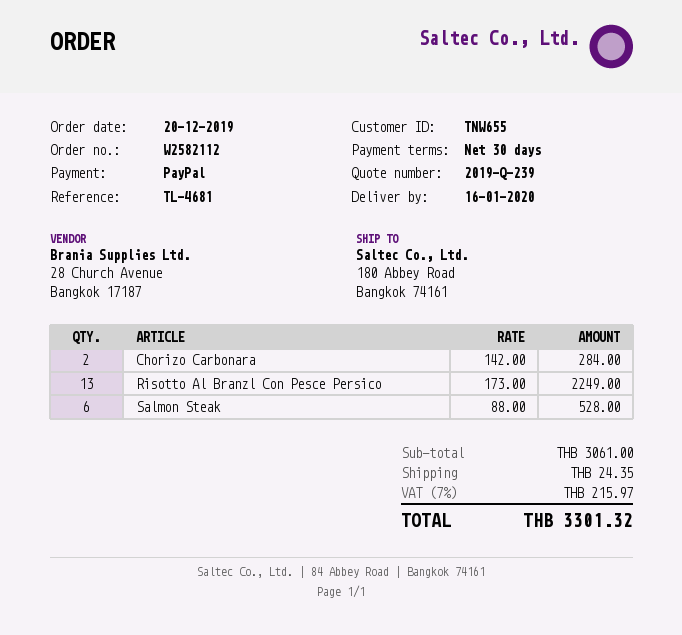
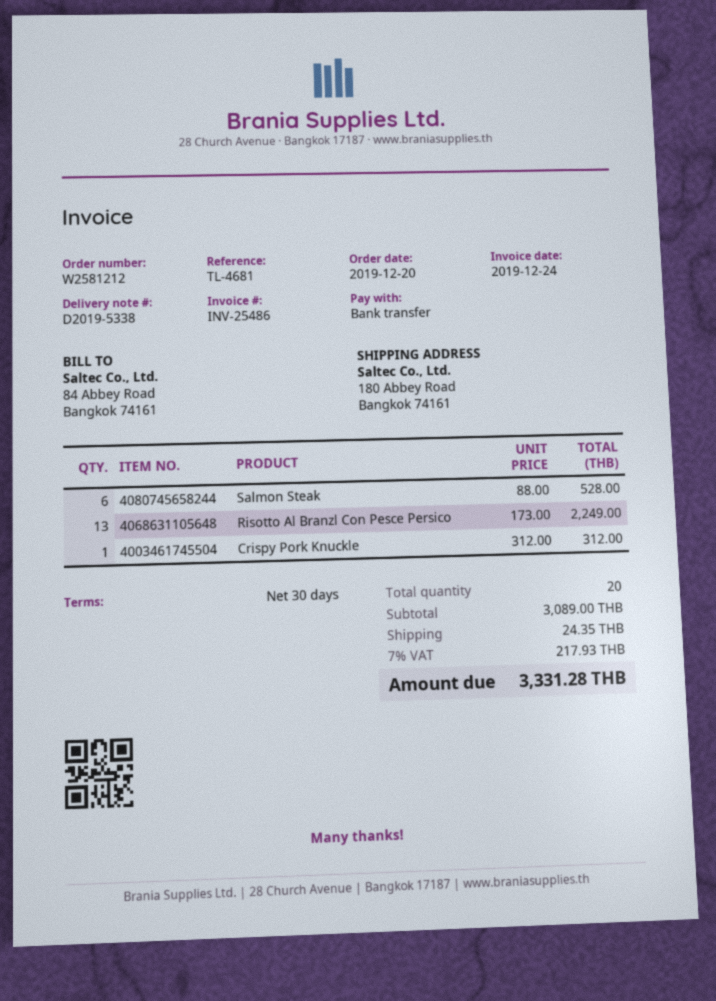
order number: W2582112 -> W2581212
payment method: PayPal -> bank transfer
Chorizo Carbonara: 2 x 142.00 = 284.00 -> none
Crispy Pork Knuckle: none -> 1 x 312.00 = 312.00
subtotal: 3061.00 -> 3089.00
tax: 7% = 215.97 -> 7% = 217.93
total: 3301.32 -> 3331.28

